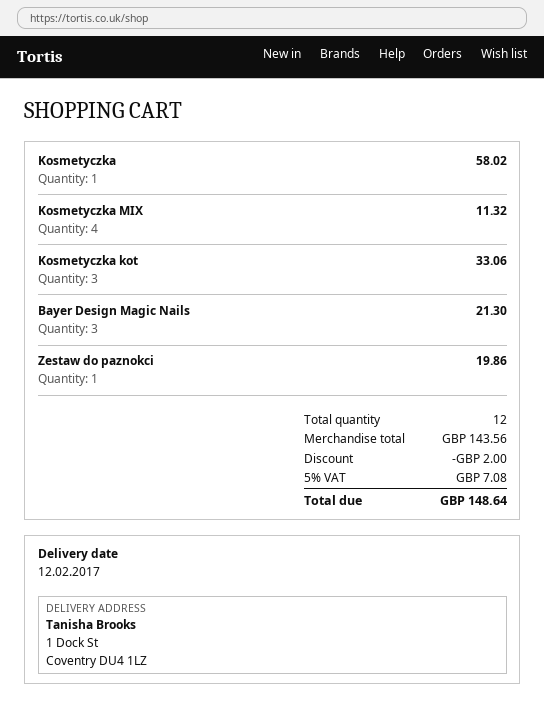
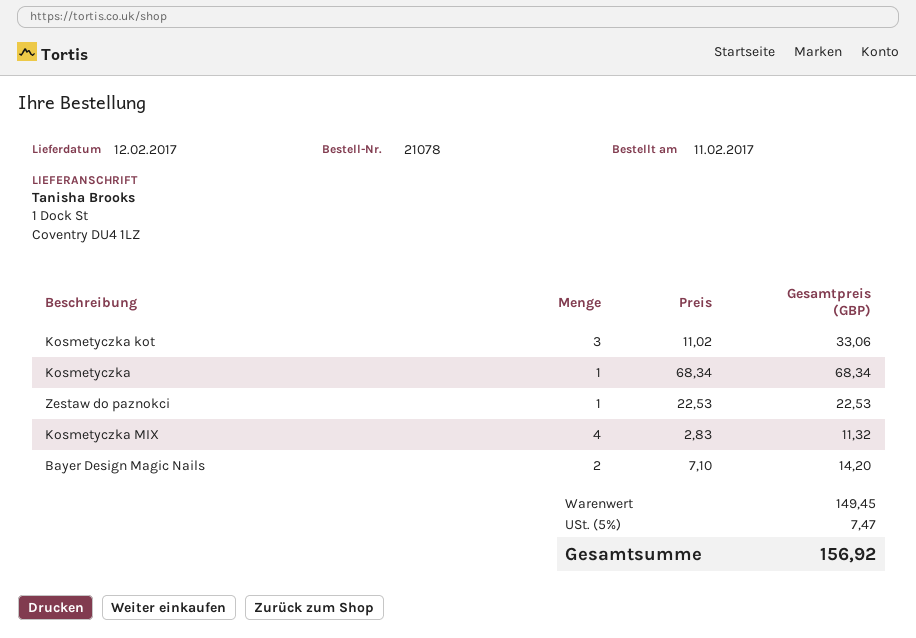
Kosmetyczka: 1 for 58.02 -> 1 for 68.34
Bayer Design Magic Nails: 3 for 21.30 -> 2 for 14.20
Zestaw do paznokci: 1 for 19.86 -> 1 for 22.53
subtotal: 143.56 -> 149.45
discount: 2.00 -> none
tax: 5% = 7.08 -> 5% = 7.47
total: 148.64 -> 156.92

